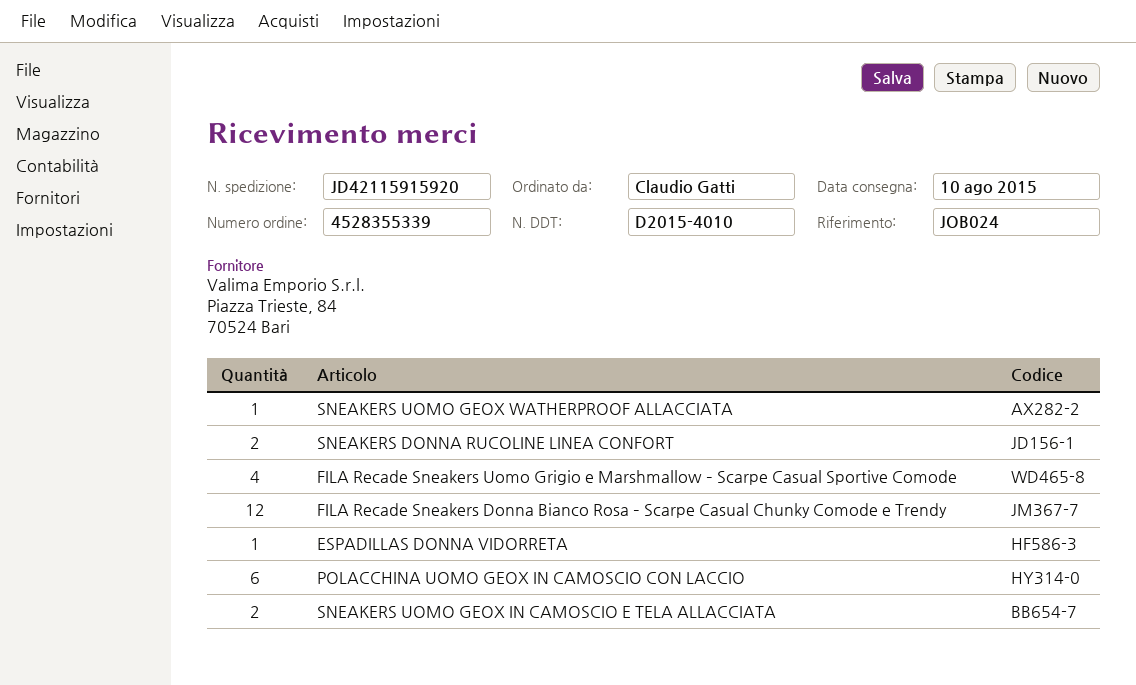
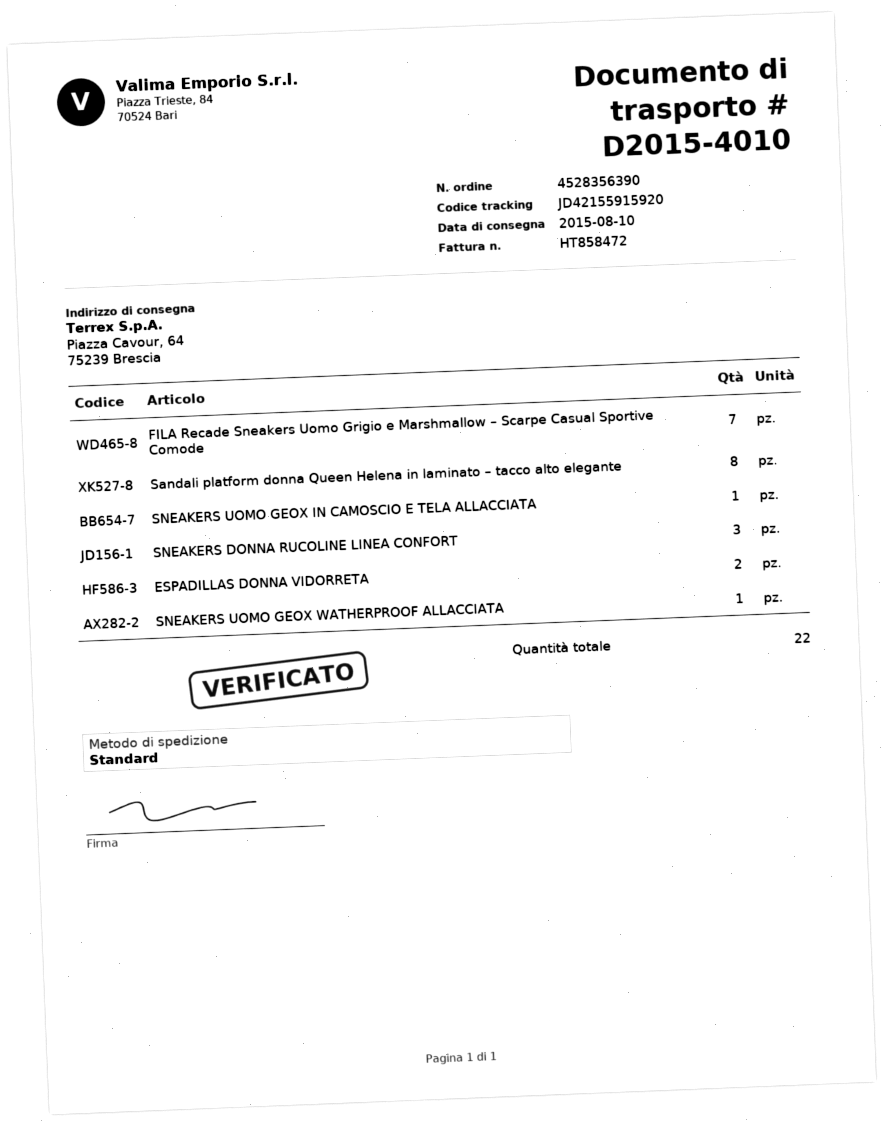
order number: 4528355339 -> 4528356390
tracking number: JD42115915920 -> JD42155915920
SNEAKERS DONNA RUCOLINE LINEA CONFORT: 2 -> 3
FILA Recade Sneakers Uomo Grigio e Marshmallow – Scarpe Casual Sportive Comode: 4 -> 7
FILA Recade Sneakers Donna Bianco Rosa – Scarpe Casual Chunky Comode e Trendy: 12 -> none
ESPADILLAS DONNA VIDORRETA: 1 -> 2
POLACCHINA UOMO GEOX IN CAMOSCIO CON LACCIO: 6 -> none
SNEAKERS UOMO GEOX IN CAMOSCIO E TELA ALLACCIATA: 2 -> 1
Sandali platform donna Queen Helena in laminato – tacco alto elegante: none -> 8

